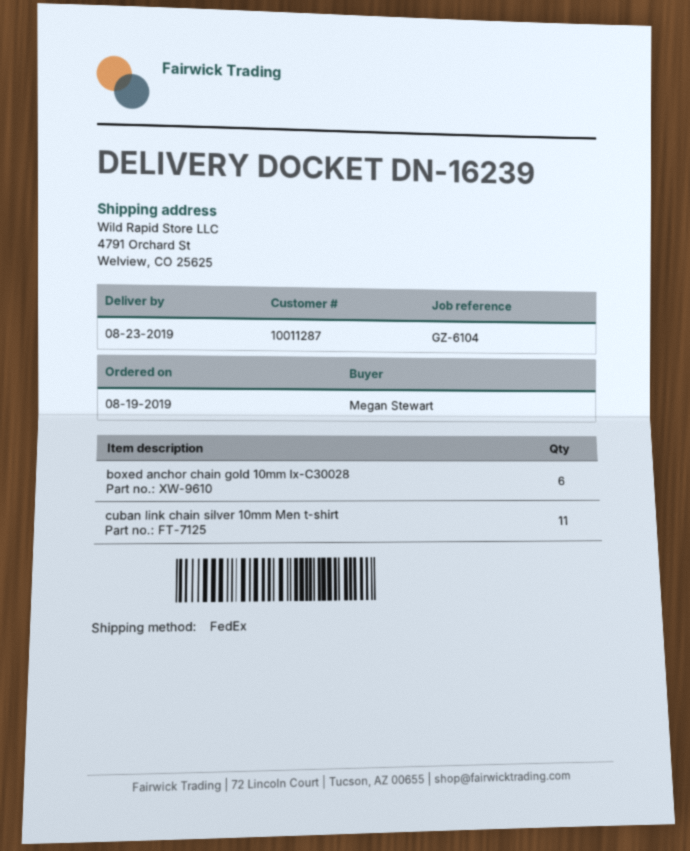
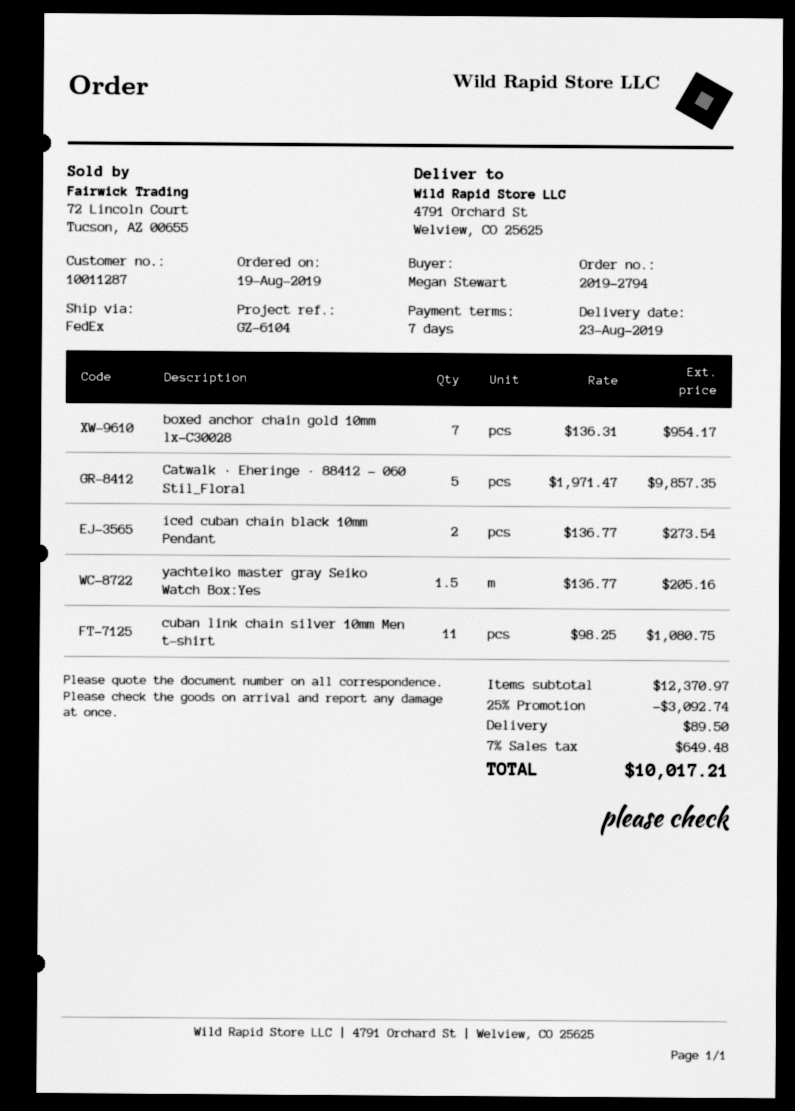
boxed anchor chain gold 10mm lx-C30028: 6 -> 7
Catwalk · Eheringe · 88412 - 060 Stil_Floral: none -> 5
iced cuban chain black 10mm Pendant: none -> 2
yachteiko master gray Seiko Watch Box:Yes: none -> 1.5

